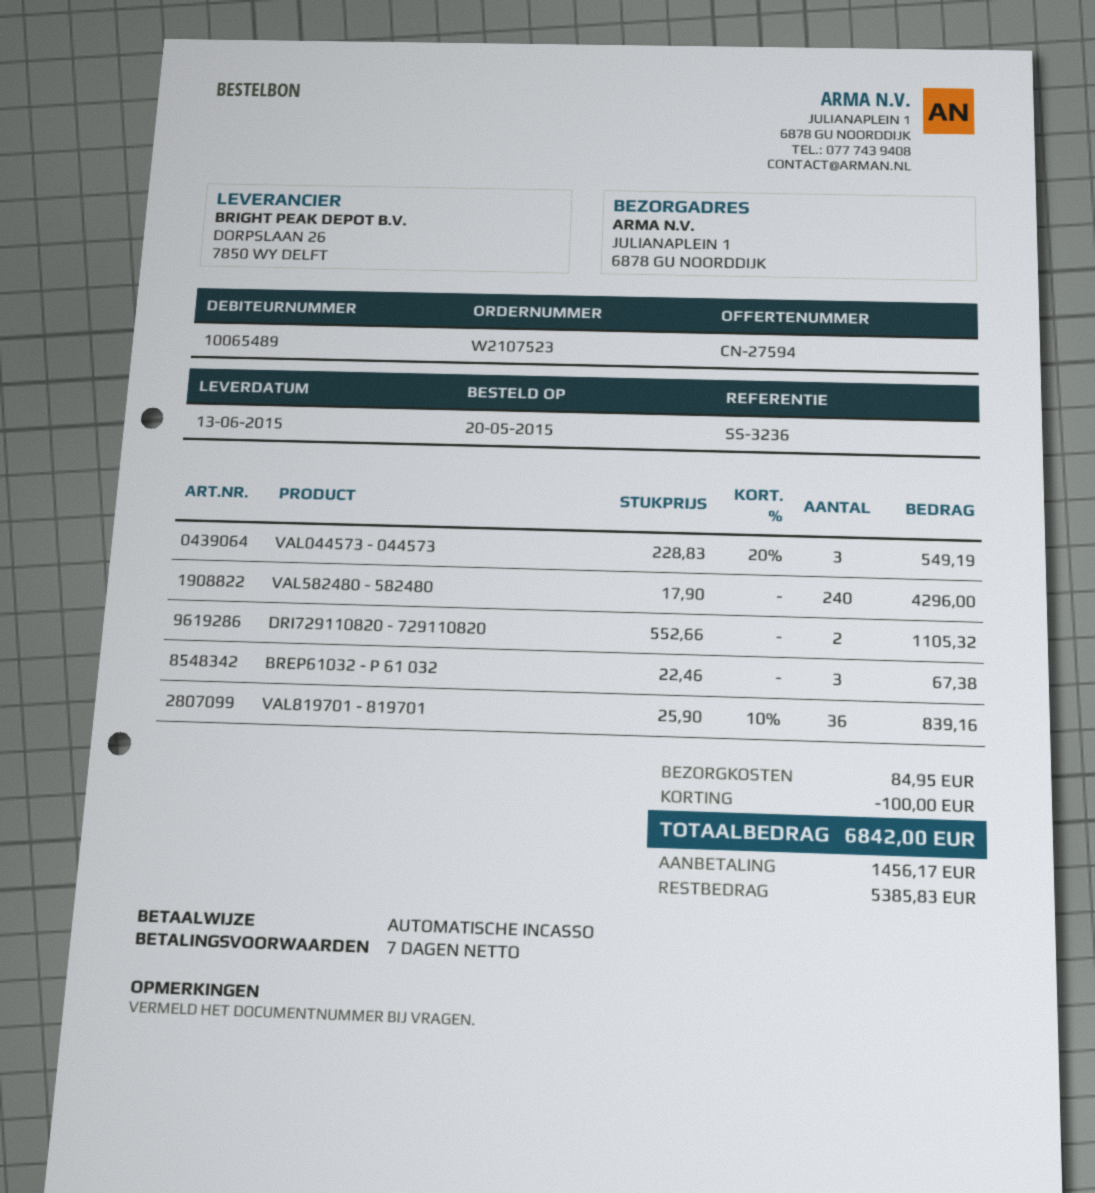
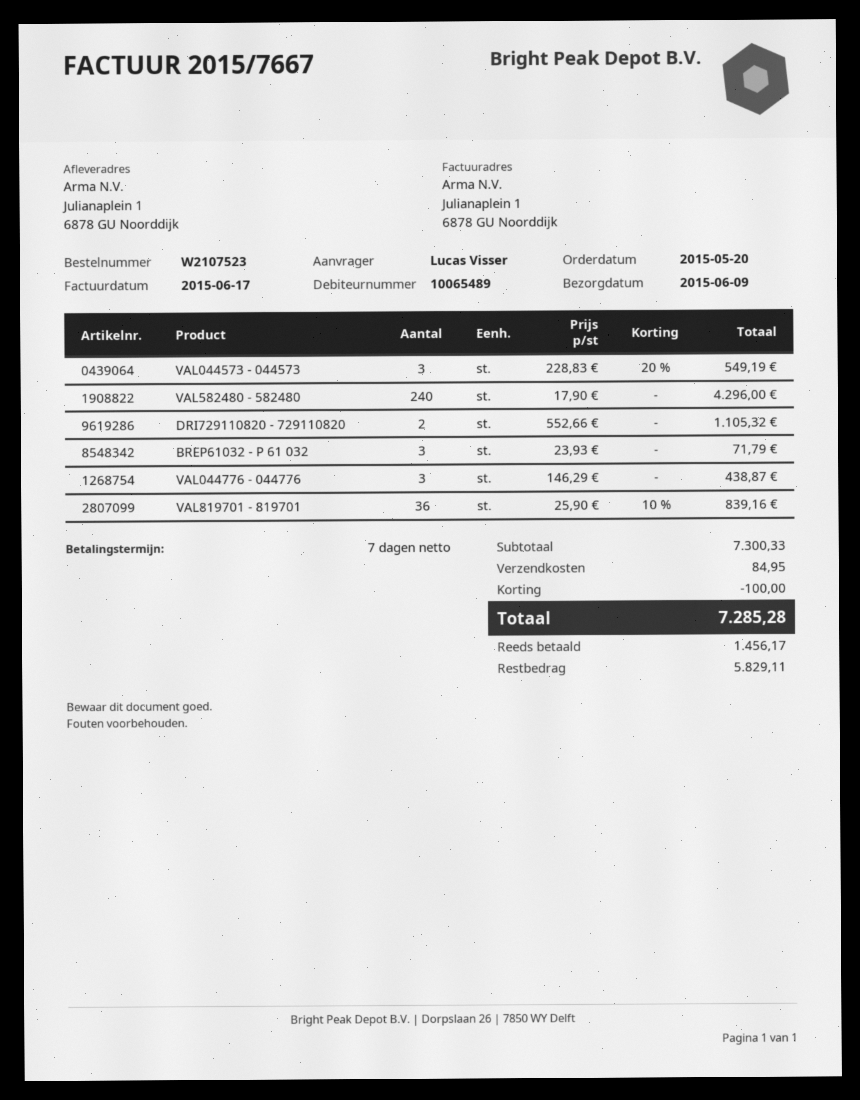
delivery date: 2015-06-13 -> 2015-06-09
BREP61032 - P 61 032: 3 x 22.46 = 67.38 -> 3 x 23.93 = 71.79
VAL044776 - 044776: none -> 3 x 146.29 = 438.87
total: 6842.00 -> 7285.28
balance: 5385.83 -> 5829.11

